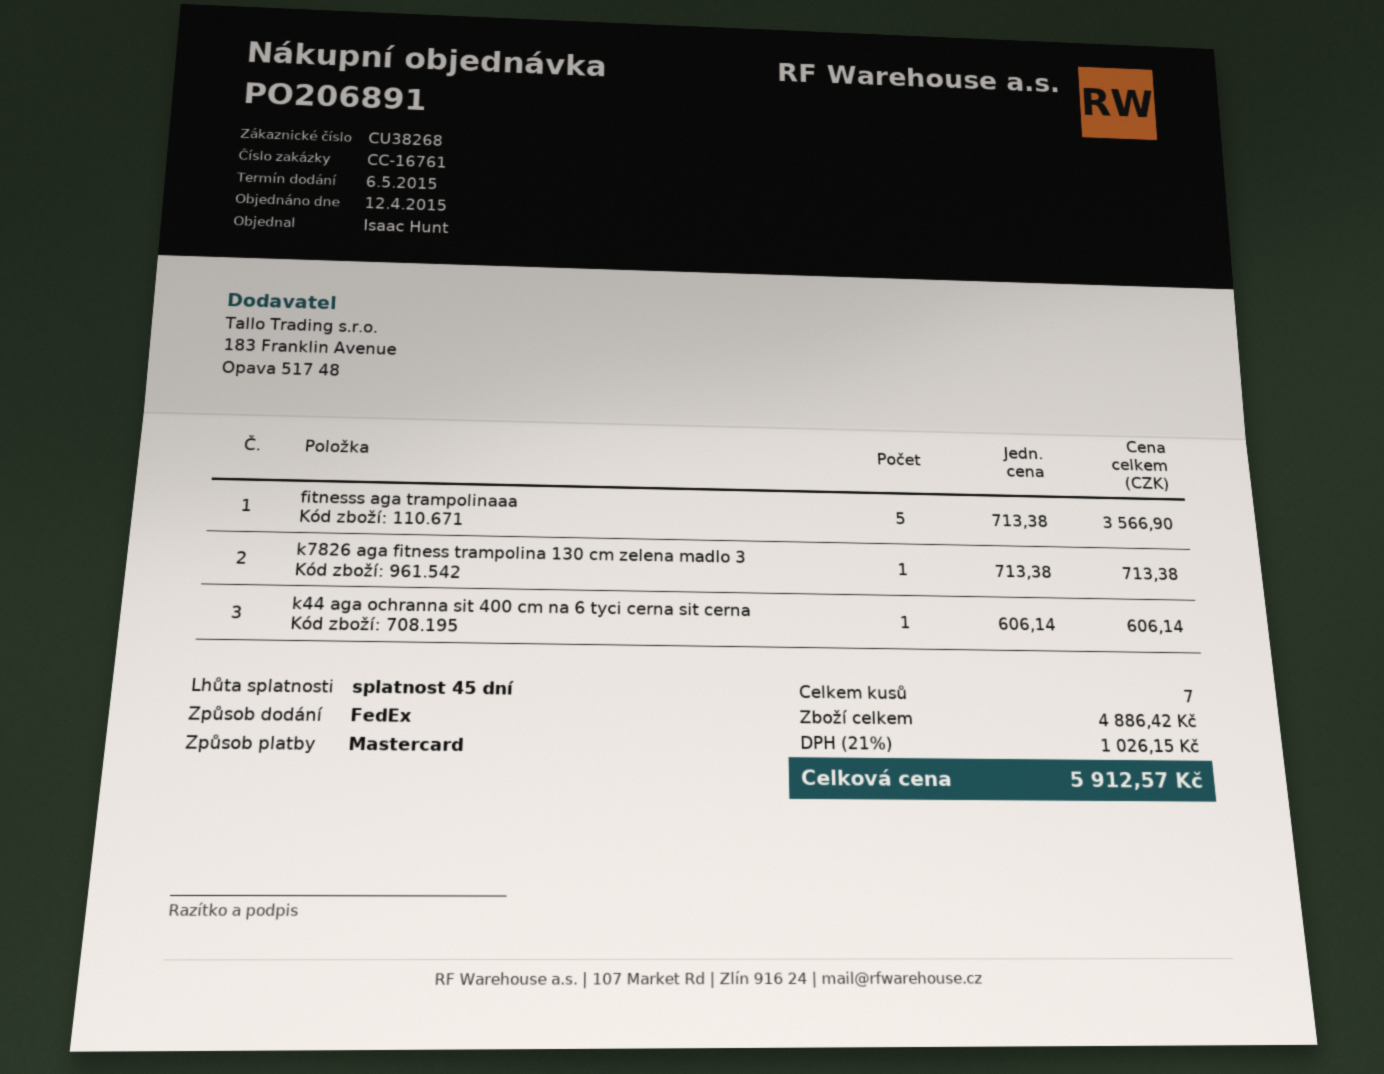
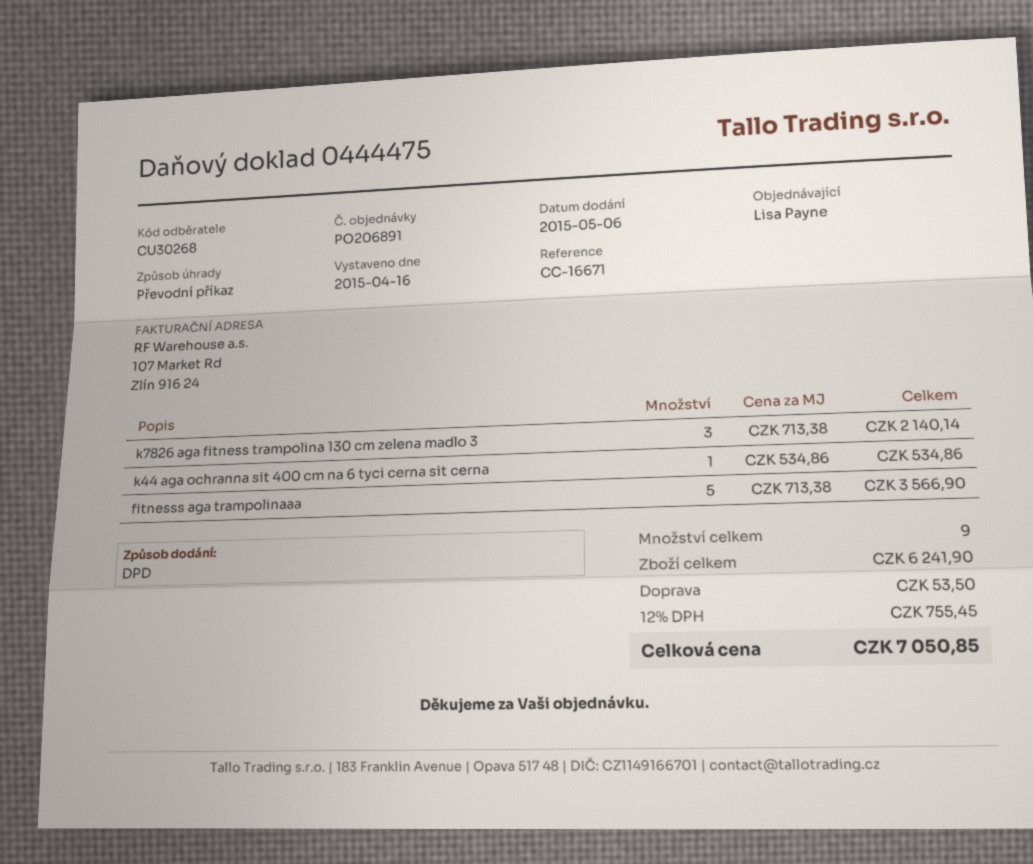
customer number: CU38268 -> CU30268
reference: CC-16761 -> CC-16671
ordered by: Isaac Hunt -> Lisa Payne
payment method: Mastercard -> bank transfer
shipping method: FedEx -> DPD
k7826 aga fitness trampolina 130 cm zelena madlo 3: 1 x 713.38 = 713.38 -> 3 x 713.38 = 2140.14
k44 aga ochranna sit 400 cm na 6 tyci cerna sit cerna: 1 x 606.14 = 606.14 -> 1 x 534.86 = 534.86
total quantity: 7 -> 9
subtotal: 4886.42 -> 6241.90
shipping: none -> 53.50
tax: 21% = 1026.15 -> 12% = 755.45
total: 5912.57 -> 7050.85

